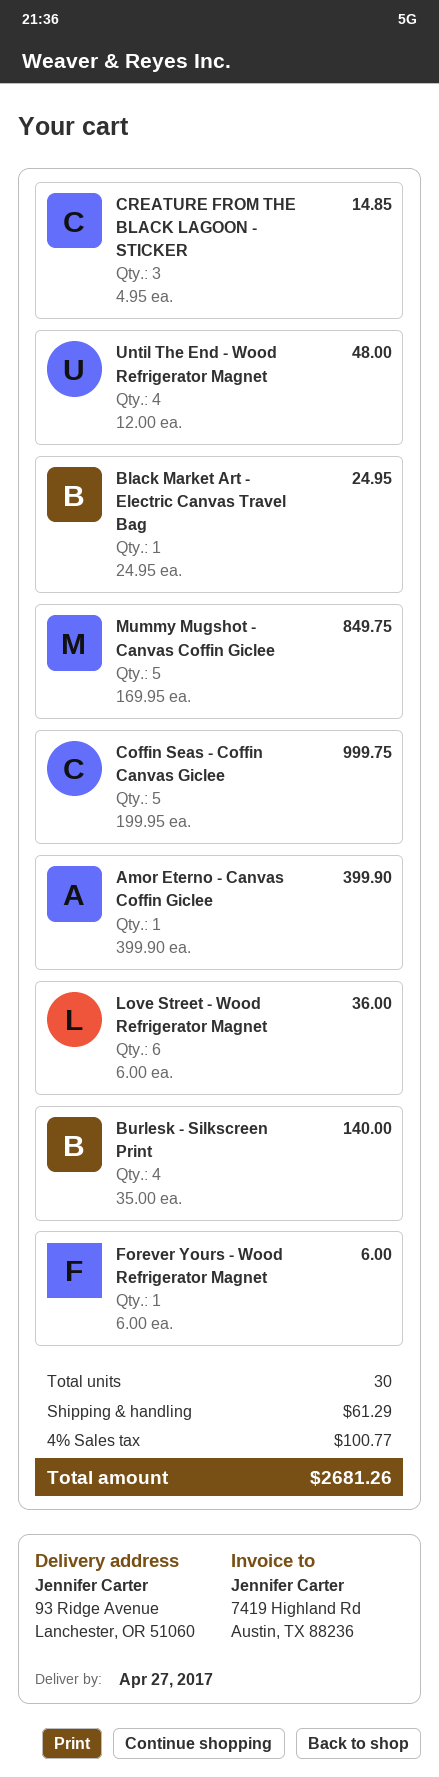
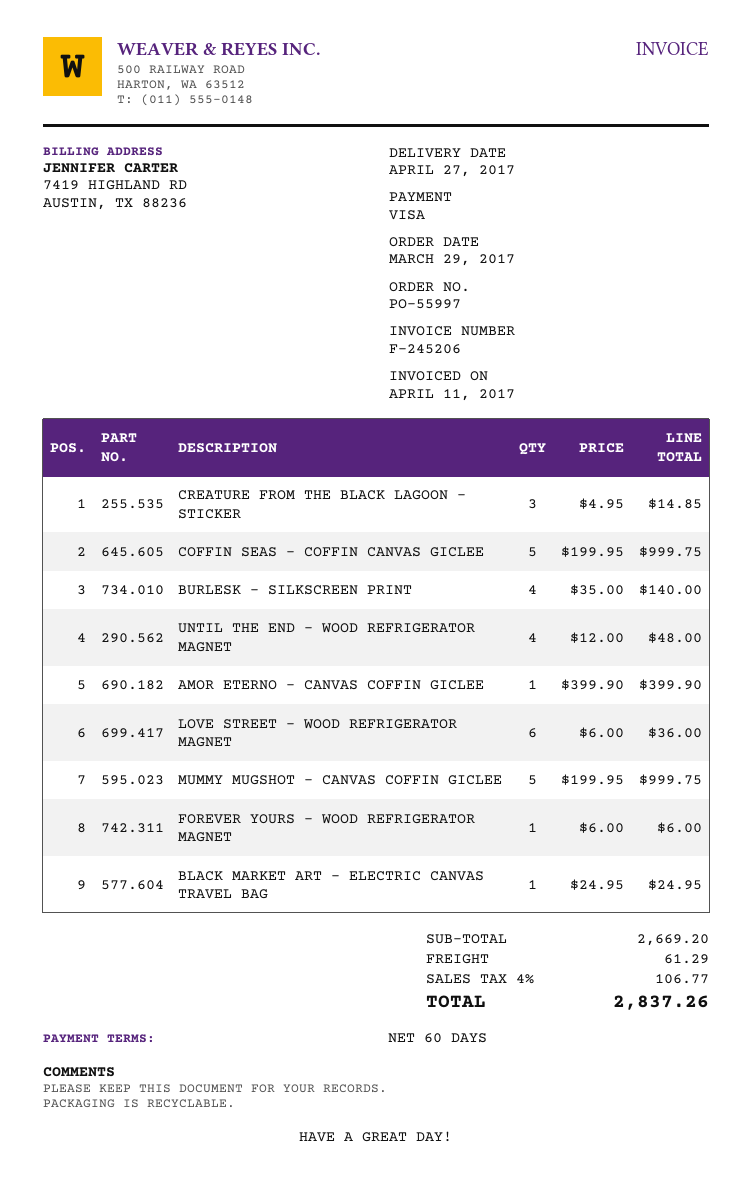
Mummy Mugshot - Canvas Coffin Giclee: 5 x 169.95 = 849.75 -> 5 x 199.95 = 999.75
tax: 4% = 100.77 -> 4% = 106.77
total: 2681.26 -> 2837.26

